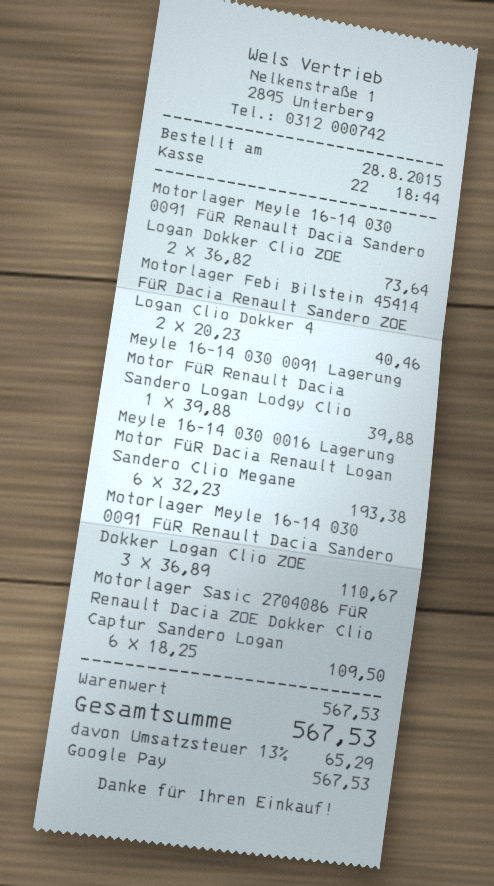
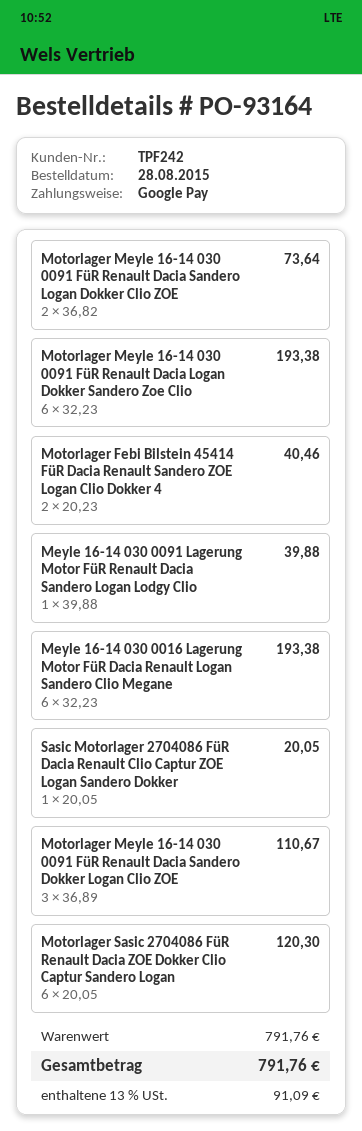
Motorlager Sasic 2704086 FüR Renault Dacia ZOE Dokker Clio Captur Sandero Logan: 6 x 18.25 = 109.50 -> 6 x 20.05 = 120.30
Motorlager Meyle 16-14 030 0091 FüR Renault Dacia Logan Dokker Sandero Zoe Clio: none -> 6 x 32.23 = 193.38
Sasic Motorlager 2704086 FüR Dacia Renault Clio Captur ZOE Logan Sandero Dokker: none -> 1 x 20.05 = 20.05
subtotal: 567.53 -> 791.76
tax: 13% = 65.29 -> 13% = 91.09
total: 567.53 -> 791.76

